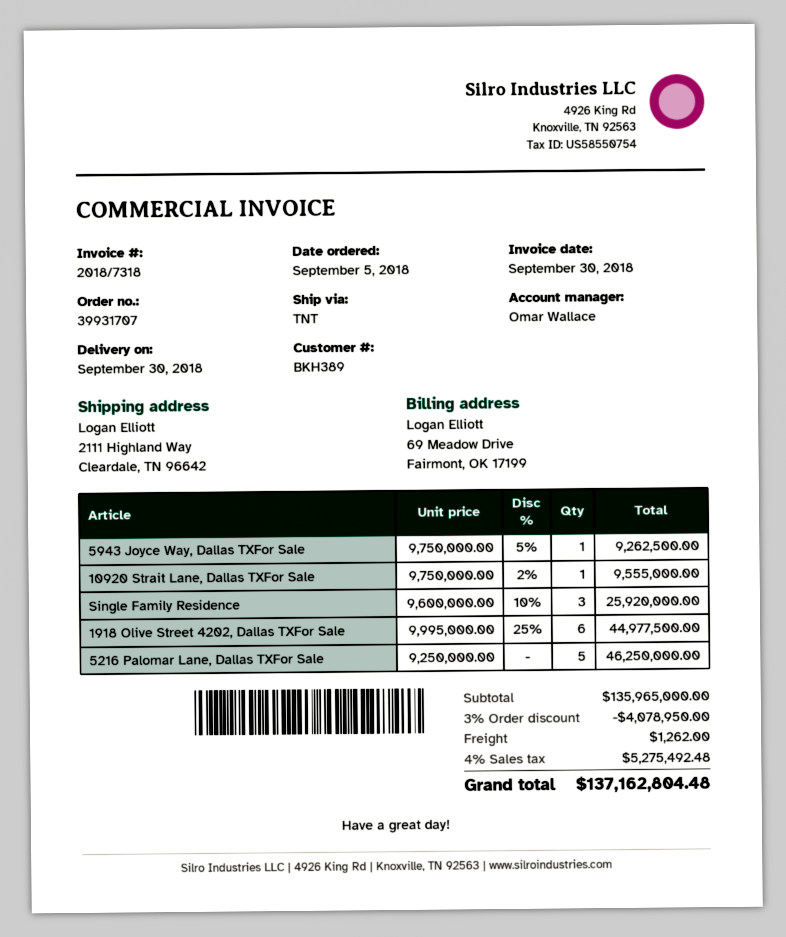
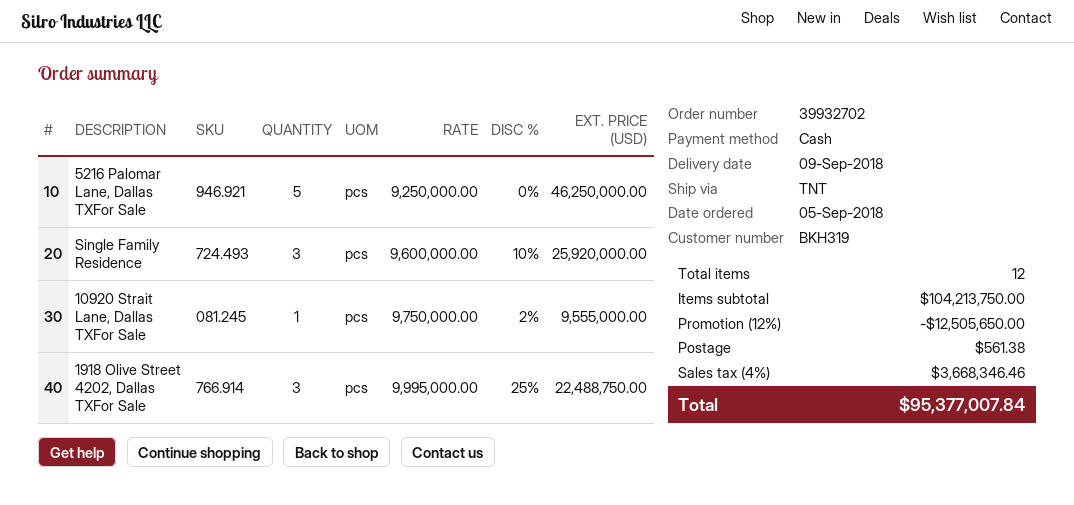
order number: 39931707 -> 39932702
delivery date: 2018-09-30 -> 2018-09-09
customer number: BKH389 -> BKH319
5943 Joyce Way, Dallas TXFor Sale: 1 x 9750000.00 - 5% = 9262500.00 -> none
1918 Olive Street 4202, Dallas TXFor Sale: 6 x 9995000.00 - 25% = 44977500.00 -> 3 x 9995000.00 - 25% = 22488750.00
subtotal: 135965000.00 -> 104213750.00
discount: 3% = 4078950.00 -> 12% = 12505650.00
shipping: 1262.00 -> 561.38
tax: 4% = 5275492.48 -> 4% = 3668346.46
total: 137162804.48 -> 95377007.84

